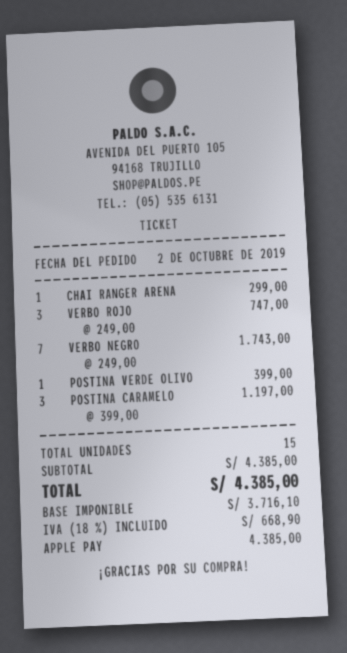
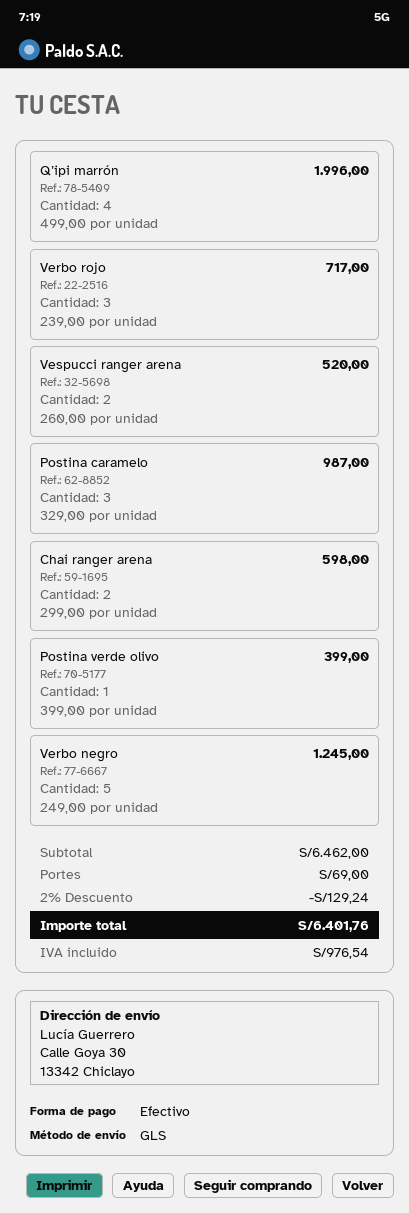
payment method: Apple Pay -> cash
CHAI RANGER ARENA: 1 x 299.00 = 299.00 -> 2 x 299.00 = 598.00
VERBO ROJO: 3 x 249.00 = 747.00 -> 3 x 239.00 = 717.00
VERBO NEGRO: 7 x 249.00 = 1743.00 -> 5 x 249.00 = 1245.00
POSTINA CARAMELO: 3 x 399.00 = 1197.00 -> 3 x 329.00 = 987.00
Q’ipi marrón: none -> 4 x 499.00 = 1996.00
Vespucci ranger arena: none -> 2 x 260.00 = 520.00
subtotal: 4385.00 -> 6462.00
discount: none -> 2% = 129.24
shipping: none -> 69.00
tax: 668.90 -> 976.54
total: 4385.00 -> 6401.76

